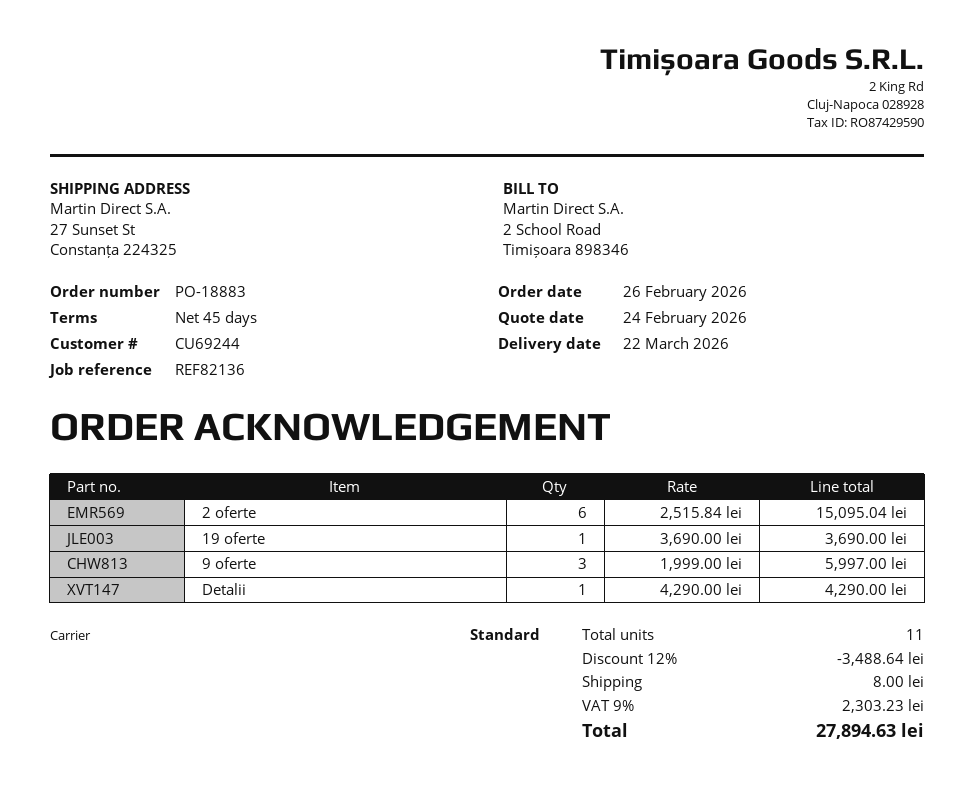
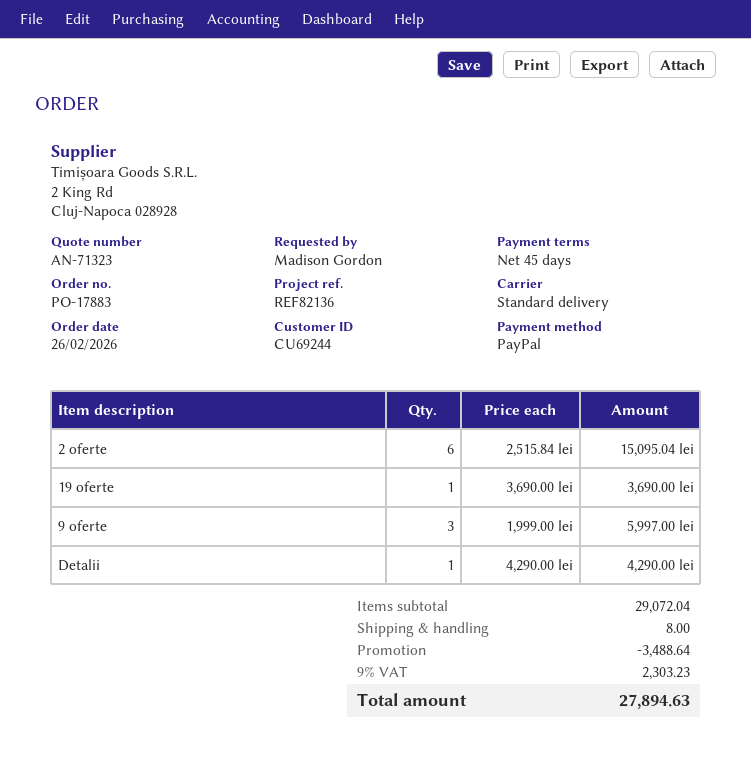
order number: PO-18883 -> PO-17883

